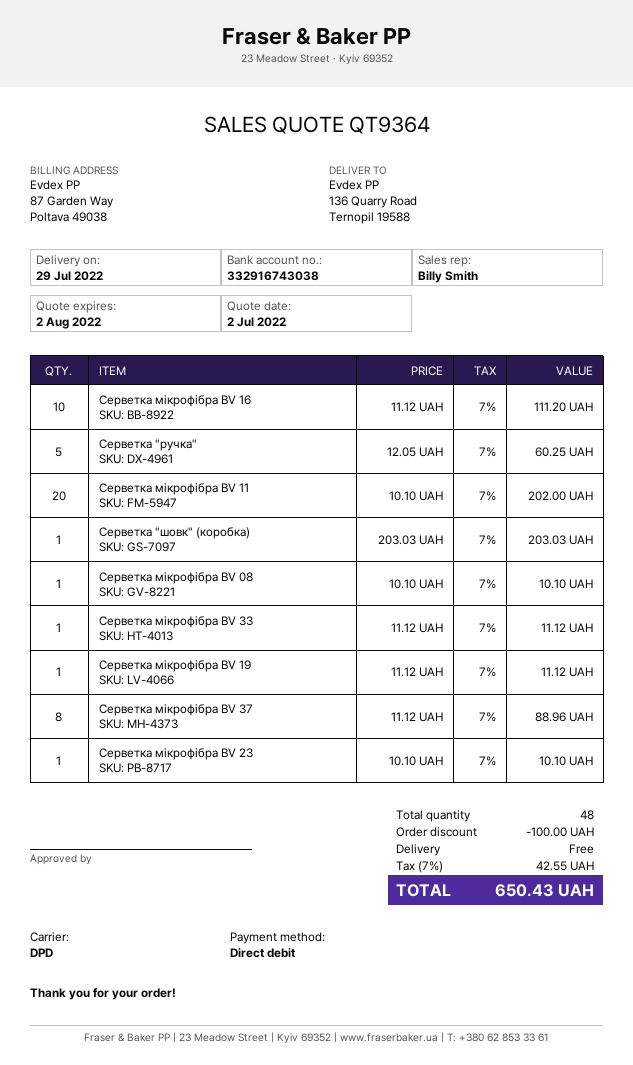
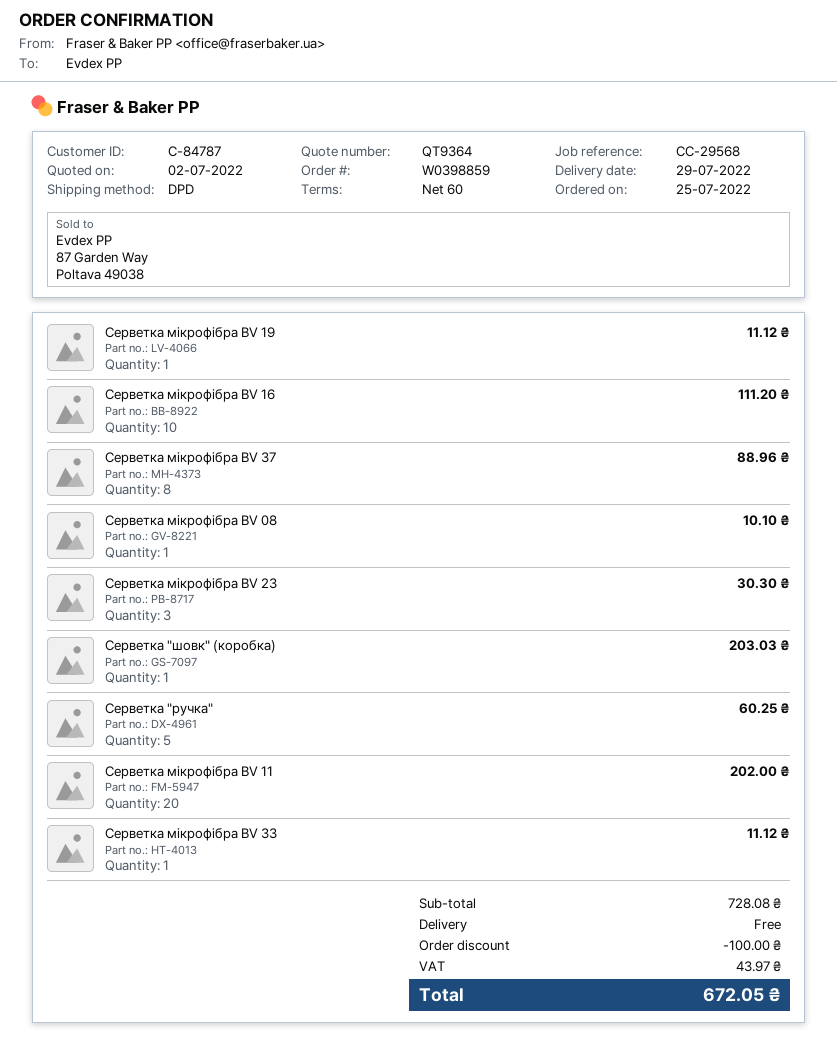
Серветка мікрофібра BV 23: 1 for 10.10 -> 3 for 30.30
tax: 42.55 -> 43.97
total: 650.43 -> 672.05

